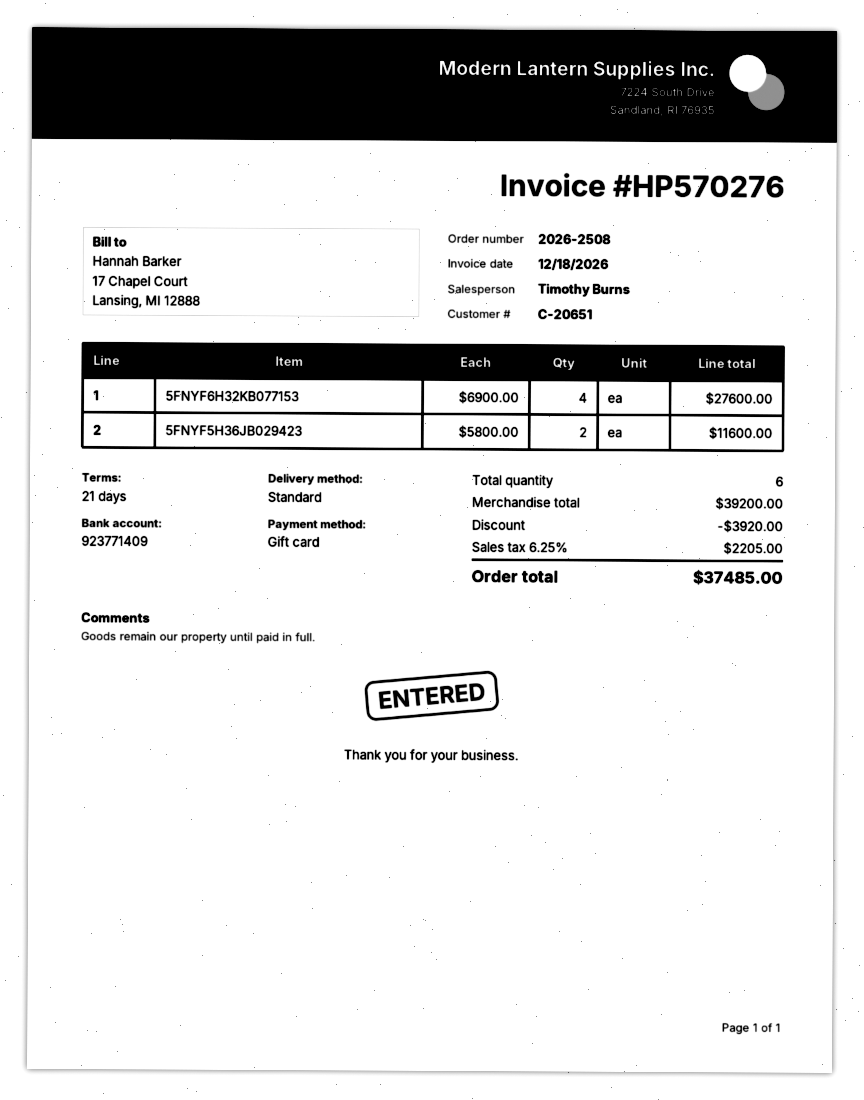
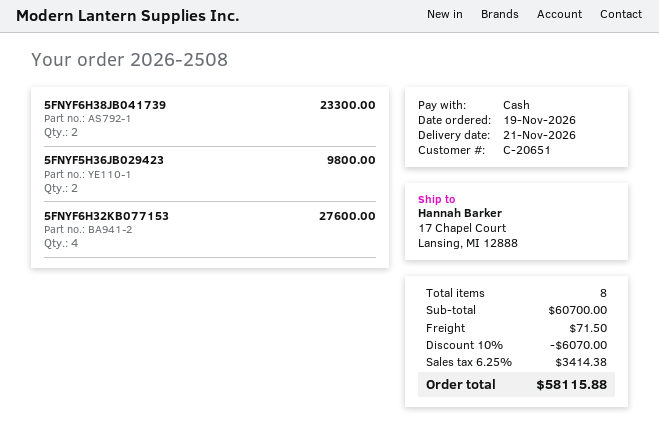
payment method: gift card -> cash
5FNYF5H36JB029423: 2 for 11600.00 -> 2 for 9800.00
5FNYF6H38JB041739: none -> 2 for 23300.00
total quantity: 6 -> 8
subtotal: 39200.00 -> 60700.00
discount: 3920.00 -> 6070.00
shipping: none -> 71.50
tax: 6.25% = 2205.00 -> 6.25% = 3414.38
total: 37485.00 -> 58115.88

